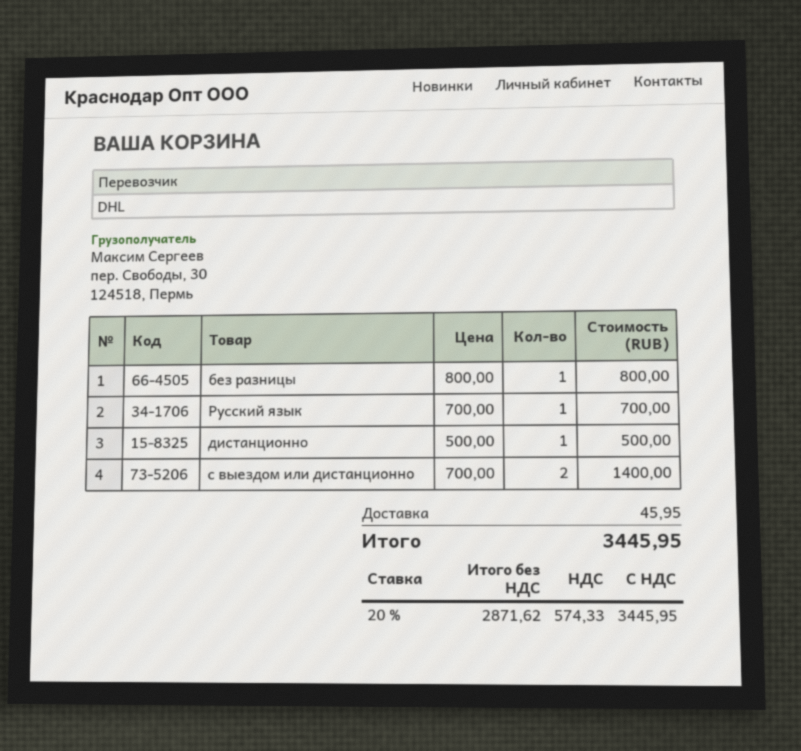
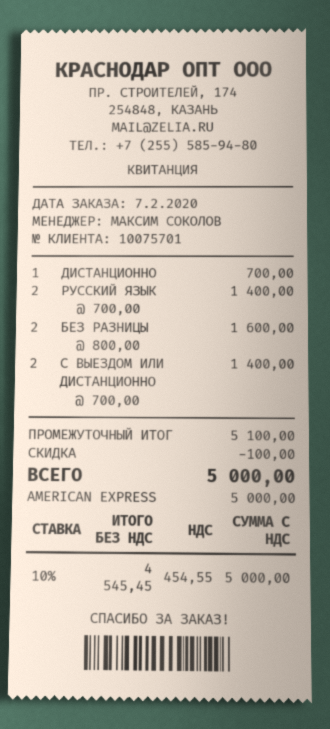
без разницы: 1 x 800.00 = 800.00 -> 2 x 800.00 = 1600.00
Русский язык: 1 x 700.00 = 700.00 -> 2 x 700.00 = 1400.00
дистанционно: 1 x 500.00 = 500.00 -> 1 x 700.00 = 700.00
discount: none -> 100.00
shipping: 45.95 -> none
net: 2871.62 -> 4545.45
tax: 20% = 574.33 -> 10% = 454.55
total: 3445.95 -> 5000.00

